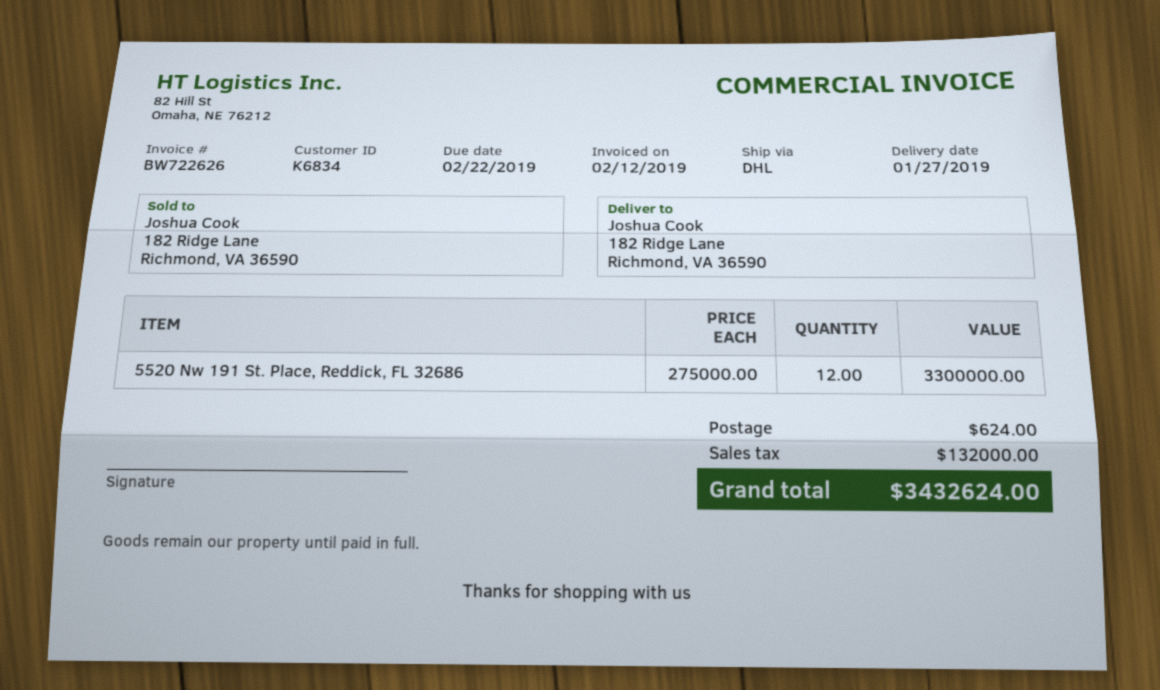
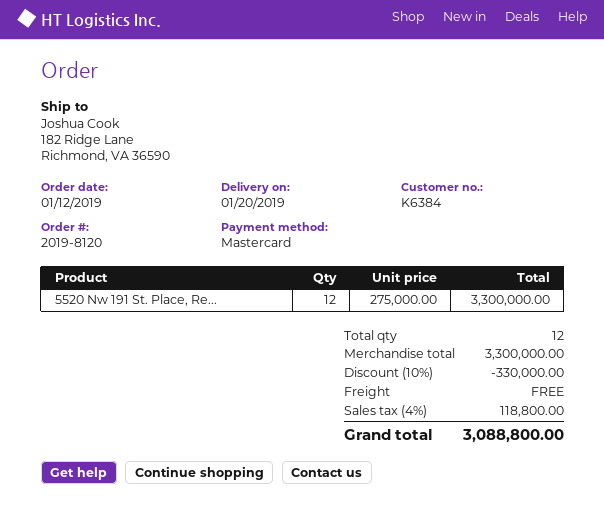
delivery date: 2019-01-27 -> 2019-01-20
customer number: K6834 -> K6384
discount: none -> 10% = 330000.00
shipping: 624.00 -> 0.00
tax: 132000.00 -> 118800.00
total: 3432624.00 -> 3088800.00

